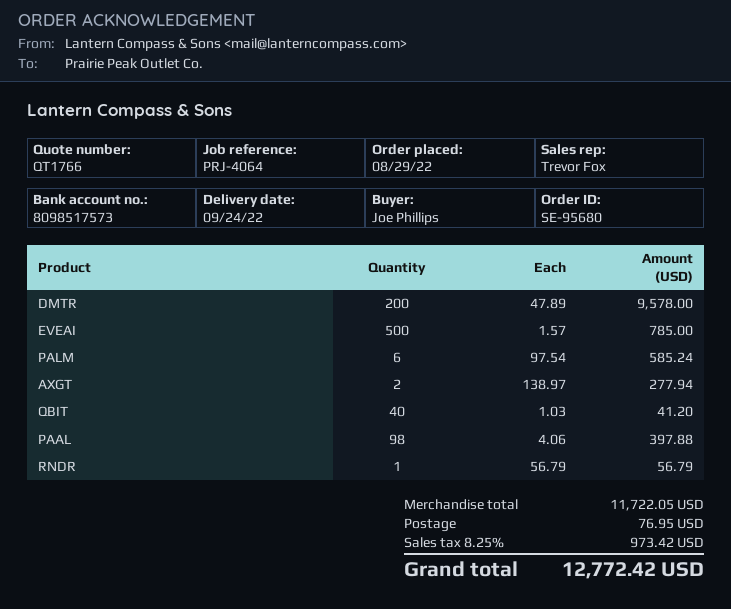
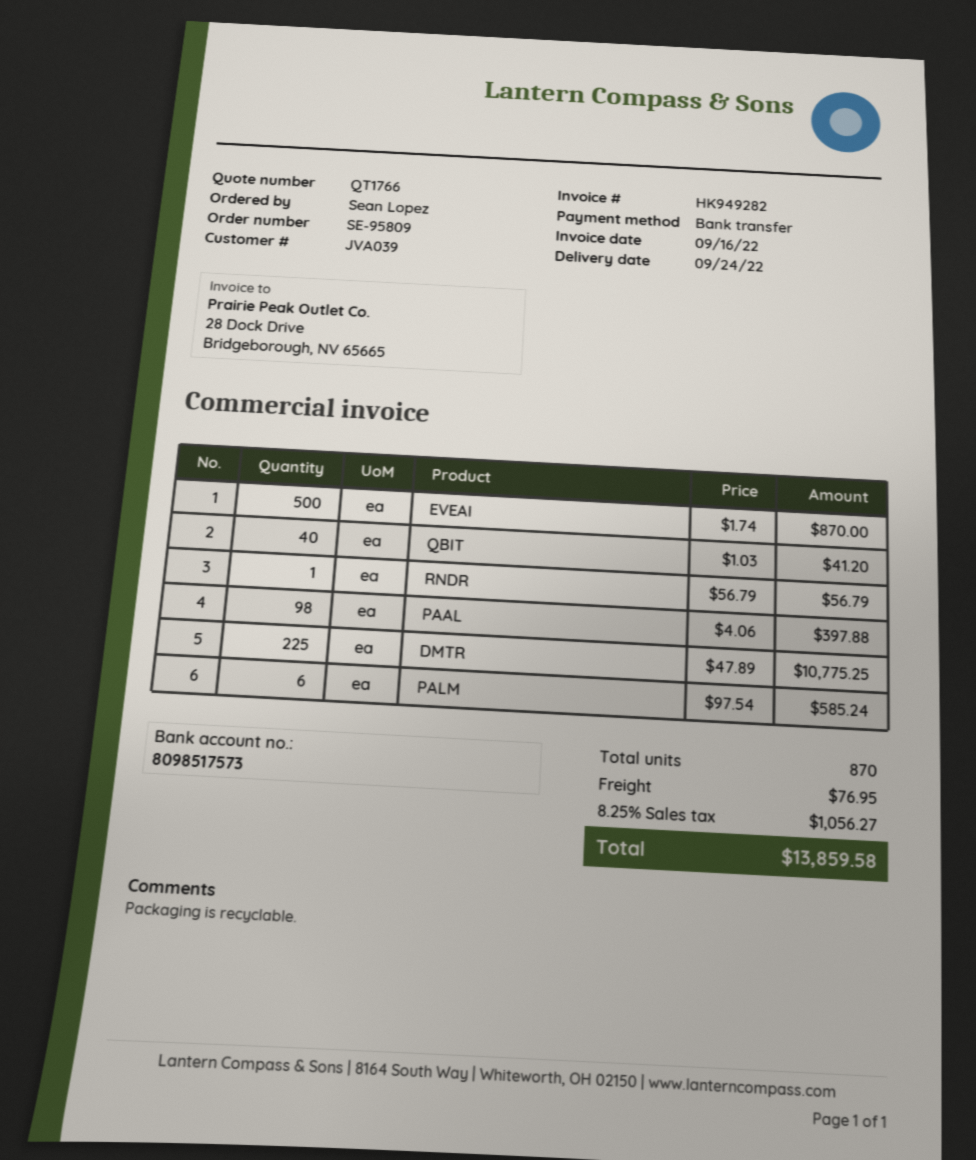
order number: SE-95680 -> SE-95809
ordered by: Joe Phillips -> Sean Lopez
DMTR: 200 x 47.89 = 9578.00 -> 225 x 47.89 = 10775.25
EVEAI: 500 x 1.57 = 785.00 -> 500 x 1.74 = 870.00
AXGT: 2 x 138.97 = 277.94 -> none
tax: 8.25% = 973.42 -> 8.25% = 1056.27
total: 12772.42 -> 13859.58

